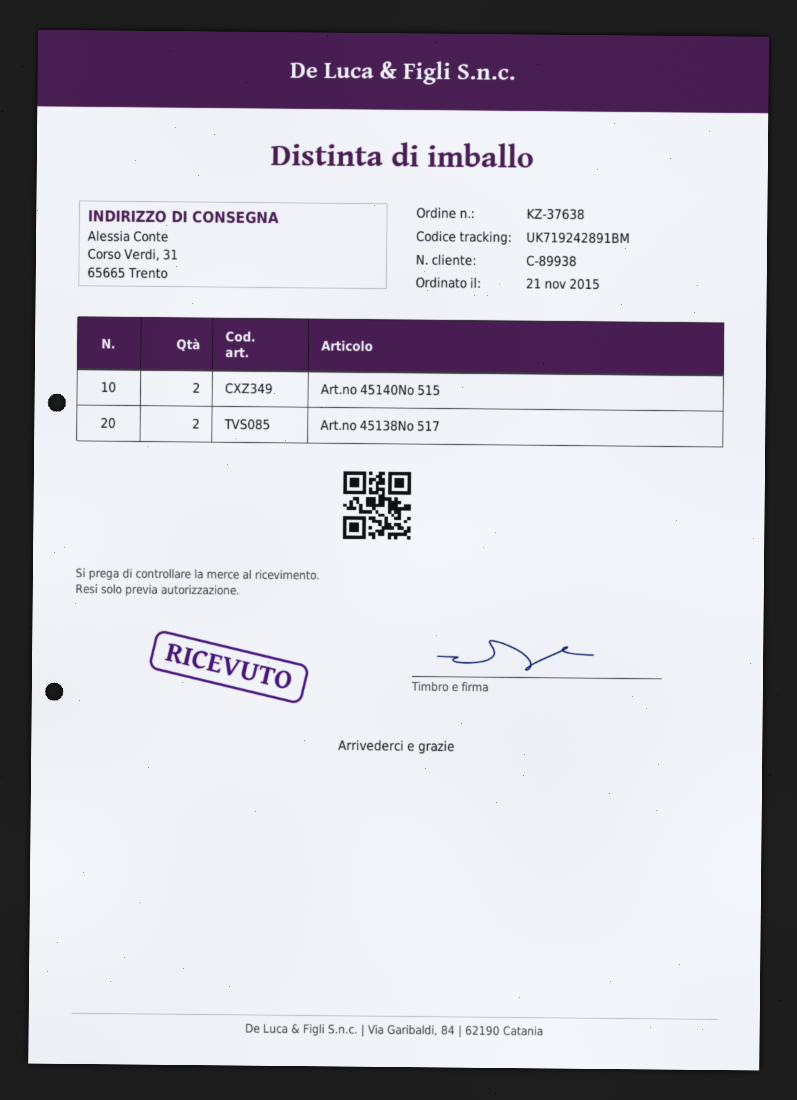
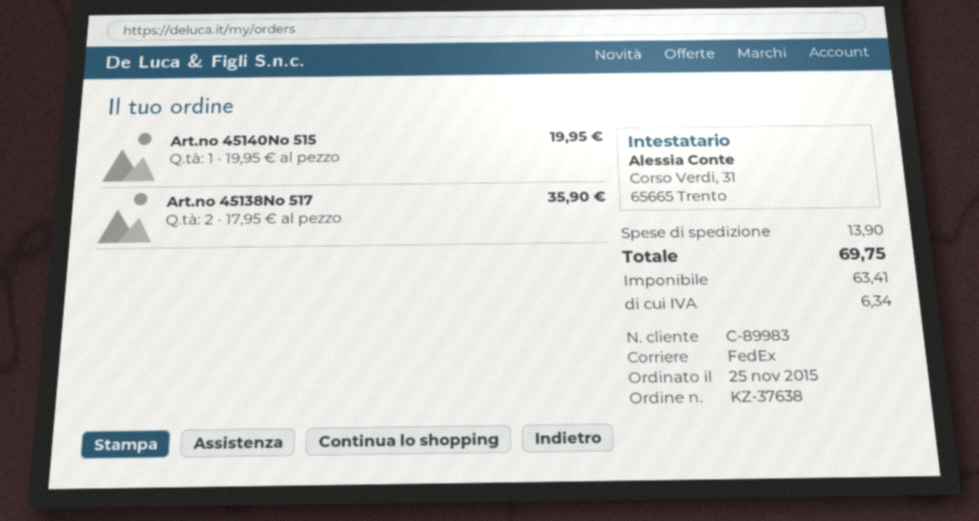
order date: 2015-11-21 -> 2015-11-25
customer number: C-89938 -> C-89983
Art.no 45140No 515: 2 -> 1

